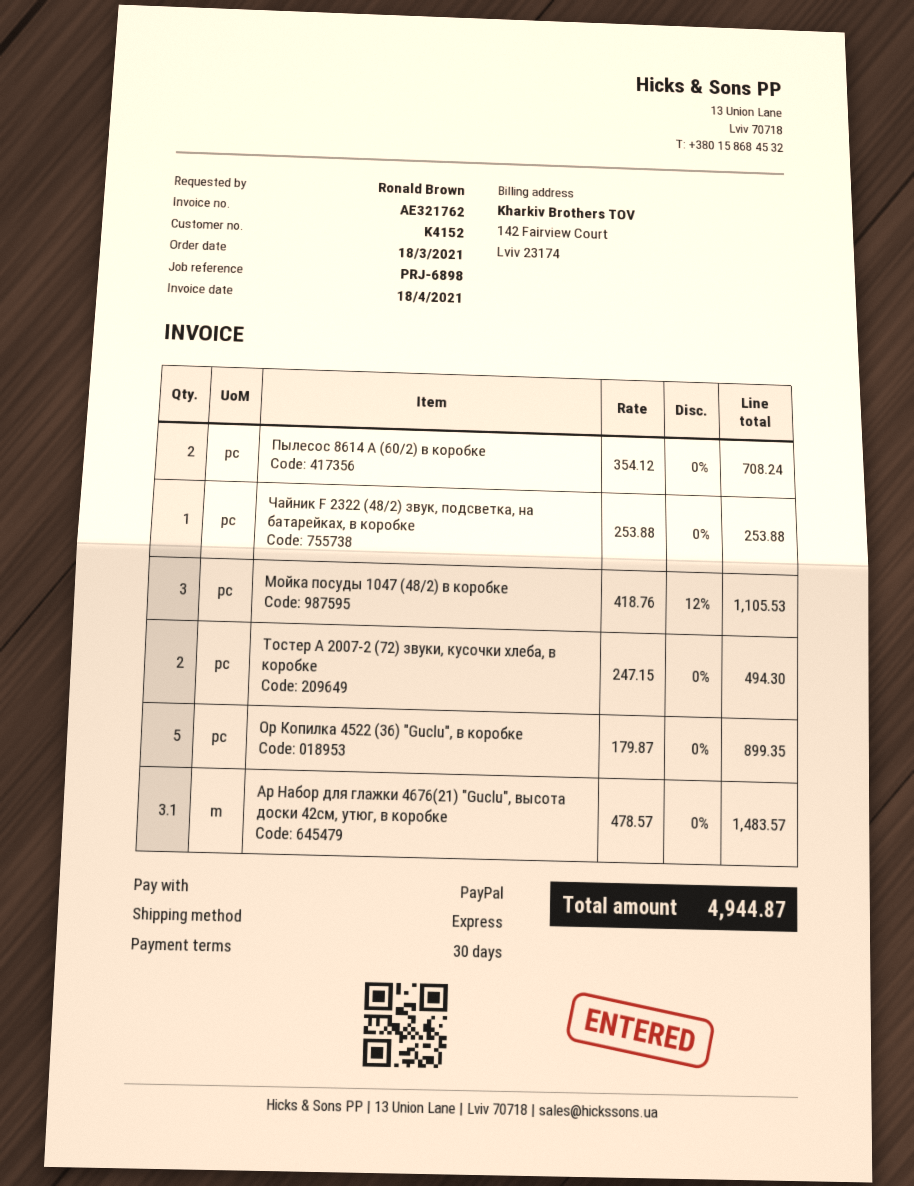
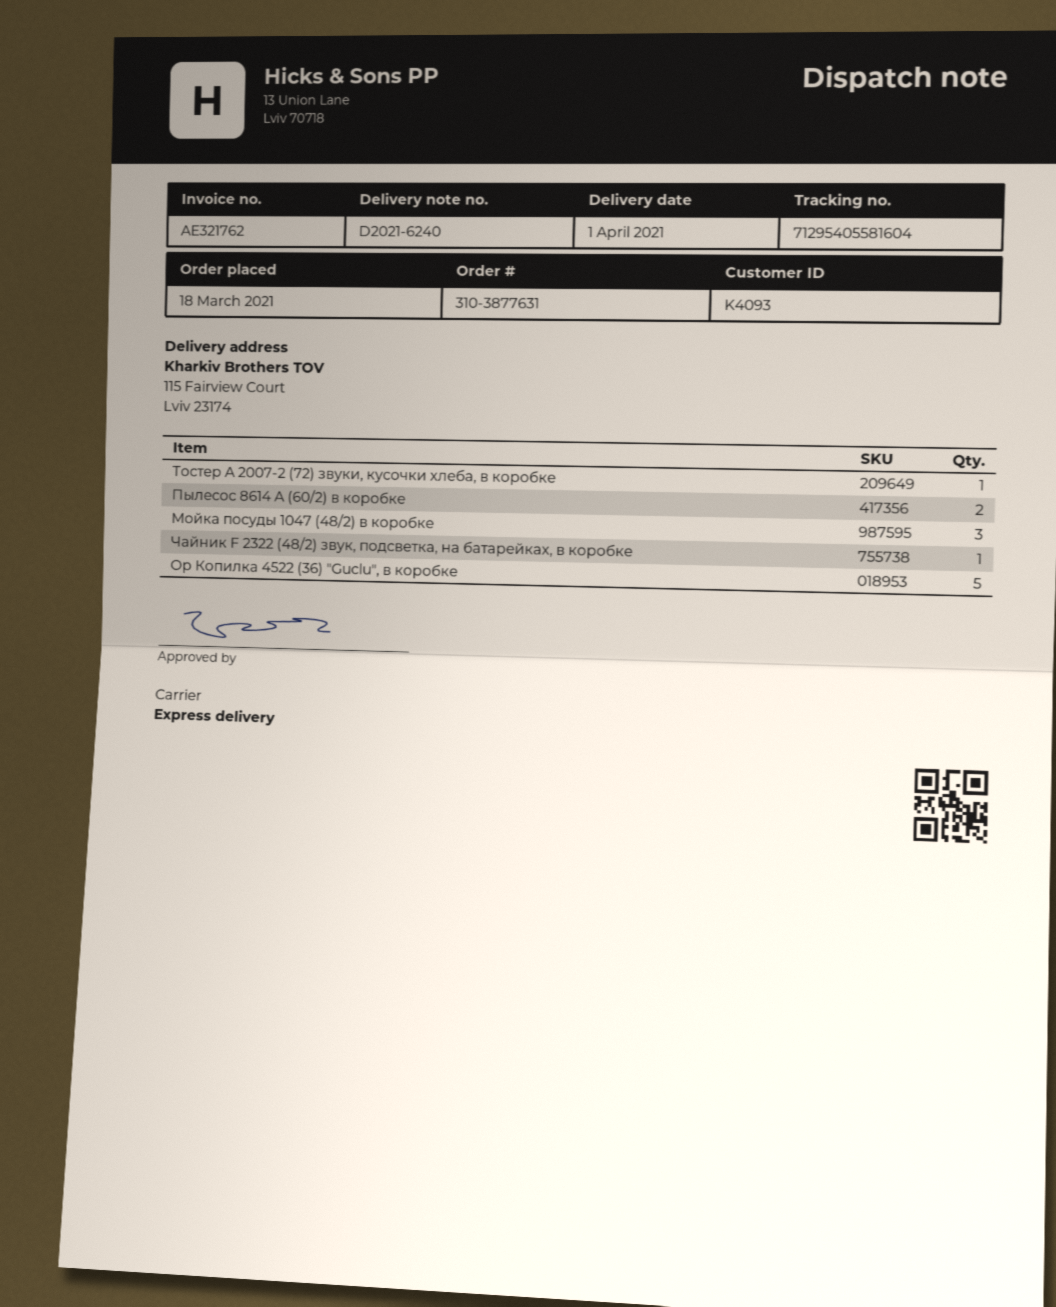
customer number: K4152 -> K4093
Тостер A 2007-2 (72) звуки, кусочки хлеба, в коробке: 2 -> 1
Ар Набор для глажки 4676(21) "Guclu", высота доски 42см, утюг, в коробке: 3.1 -> none

